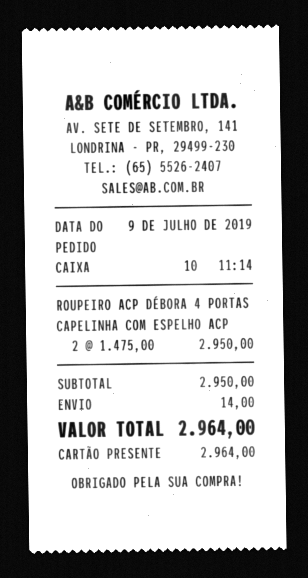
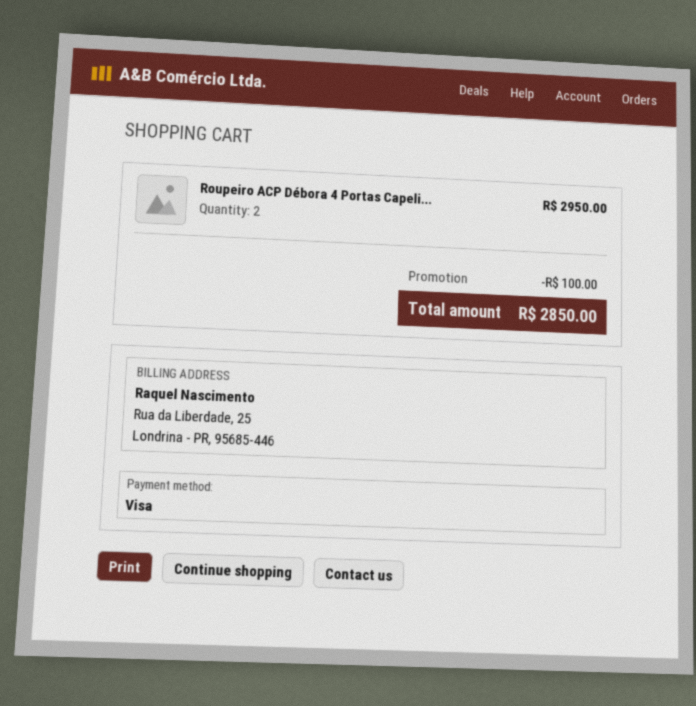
payment method: gift card -> Visa
discount: none -> 100.00
shipping: 14.00 -> none
total: 2964.00 -> 2850.00

